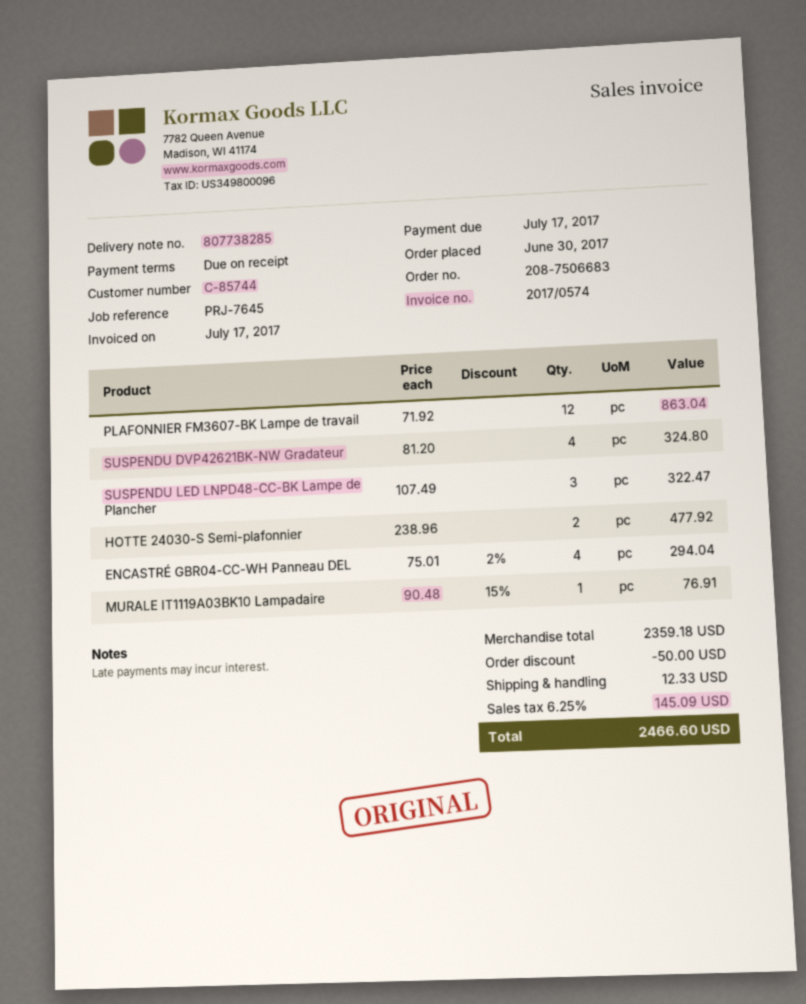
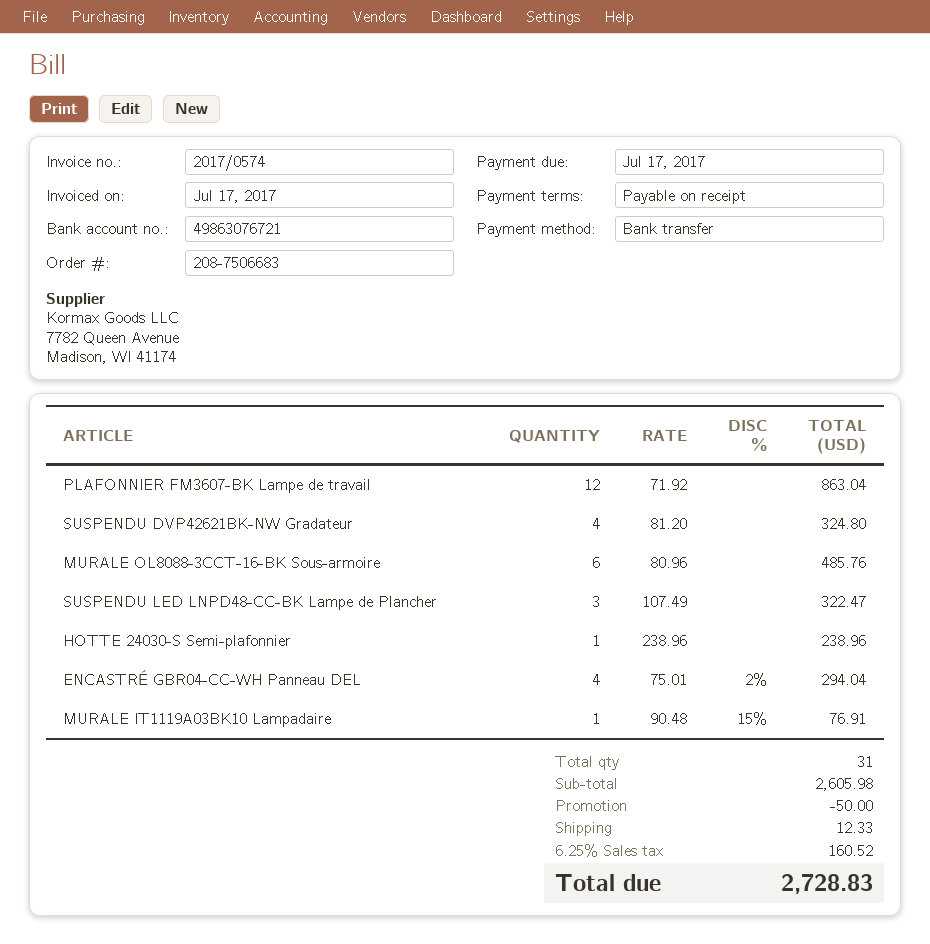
HOTTE 24030-S Semi-plafonnier: 2 x 238.96 = 477.92 -> 1 x 238.96 = 238.96
MURALE OL8088-3CCT-16-BK Sous-armoire: none -> 6 x 80.96 = 485.76
subtotal: 2359.18 -> 2605.98
tax: 6.25% = 145.09 -> 6.25% = 160.52
total: 2466.60 -> 2728.83

